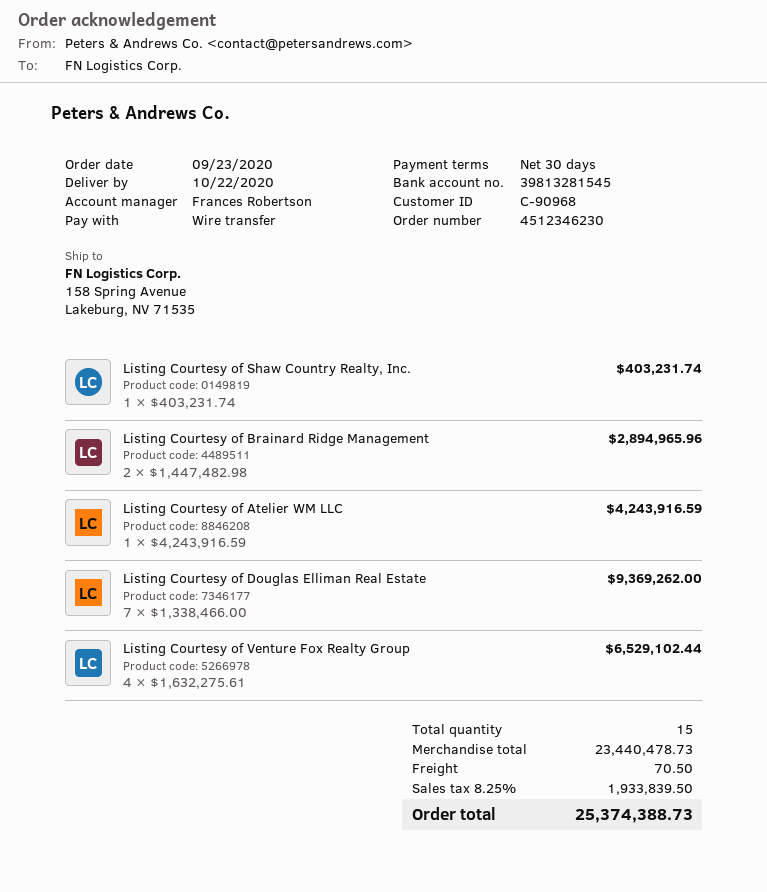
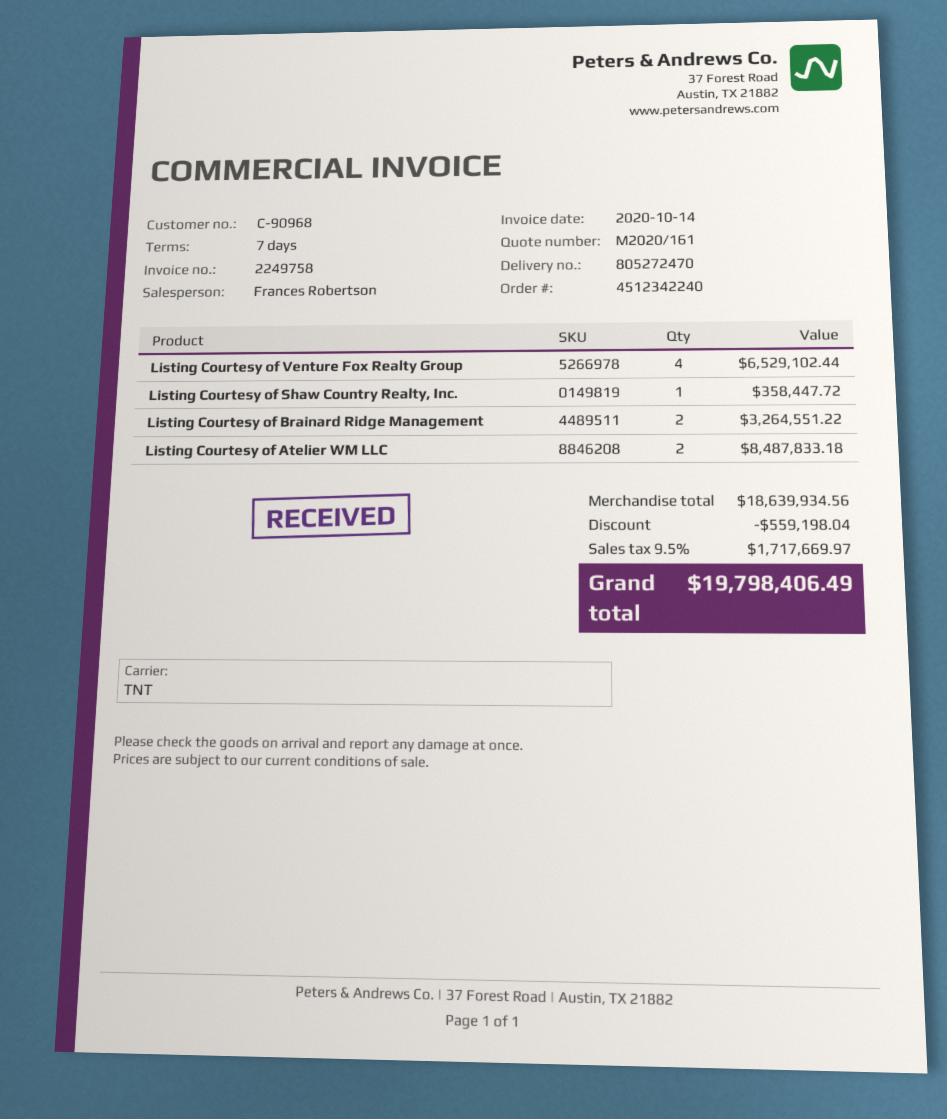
order number: 4512346230 -> 4512342240
payment terms: 30 days -> 7 days
Listing Courtesy of Shaw Country Realty, Inc.: 1 for 403231.74 -> 1 for 358447.72
Listing Courtesy of Brainard Ridge Management: 2 for 2894965.96 -> 2 for 3264551.22
Listing Courtesy of Atelier WM LLC: 1 for 4243916.59 -> 2 for 8487833.18
Listing Courtesy of Douglas Elliman Real Estate: 7 for 9369262.00 -> none
subtotal: 23440478.73 -> 18639934.56
discount: none -> 559198.04
shipping: 70.50 -> none
tax: 8.25% = 1933839.50 -> 9.5% = 1717669.97
total: 25374388.73 -> 19798406.49

